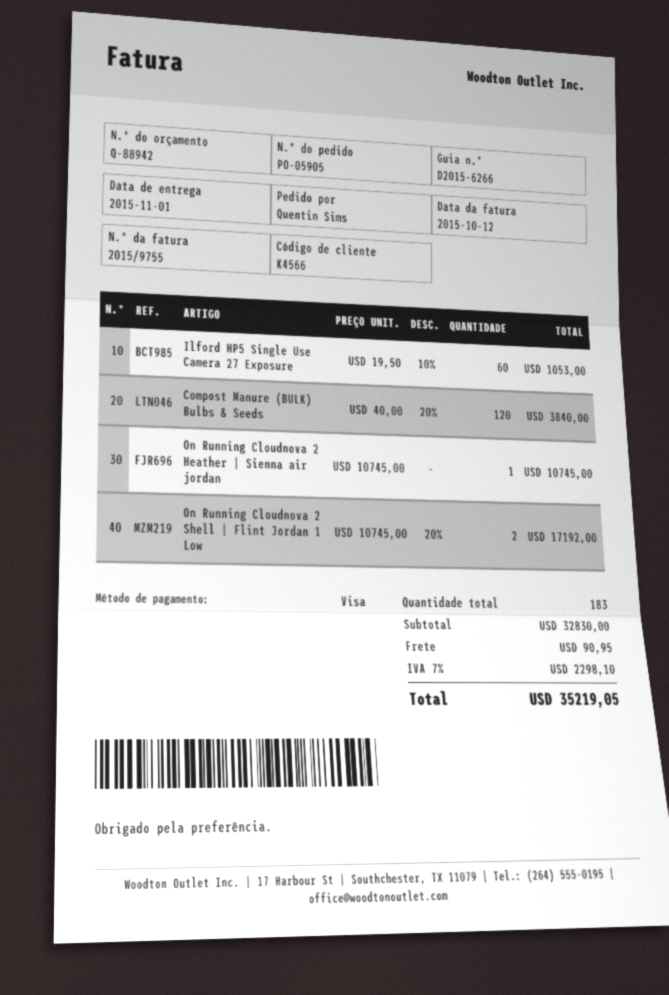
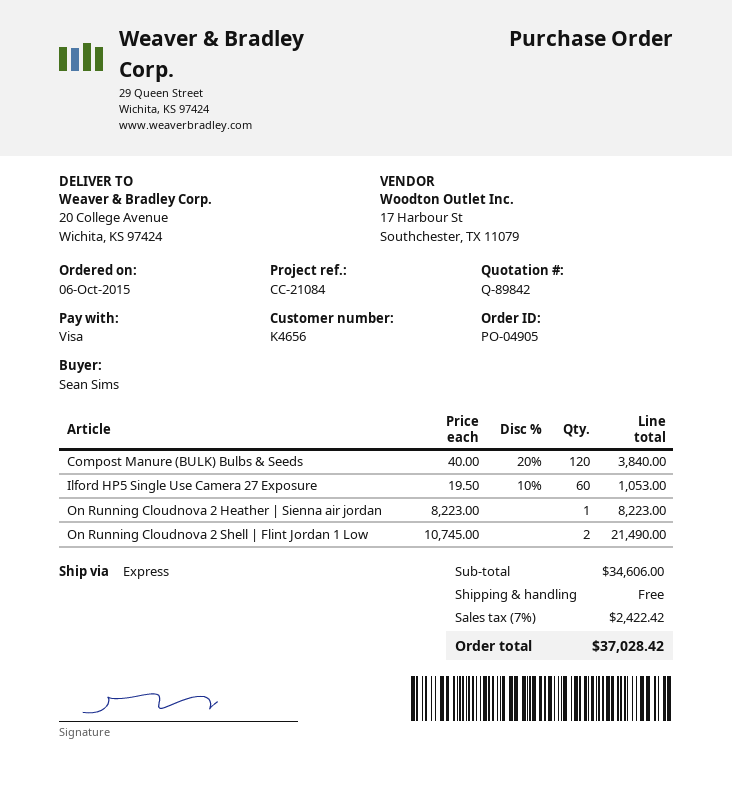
quote number: Q-88942 -> Q-89842
order number: PO-05905 -> PO-04905
customer number: K4566 -> K4656
ordered by: Quentin Sims -> Sean Sims
On Running Cloudnova 2 Heather | Sienna air jordan: 1 x 10745.00 = 10745.00 -> 1 x 8223.00 = 8223.00
On Running Cloudnova 2 Shell | Flint Jordan 1 Low: 2 x 10745.00 - 20% = 17192.00 -> 2 x 10745.00 = 21490.00
subtotal: 32830.00 -> 34606.00
shipping: 90.95 -> 0.00
tax: 7% = 2298.10 -> 7% = 2422.42
total: 35219.05 -> 37028.42

